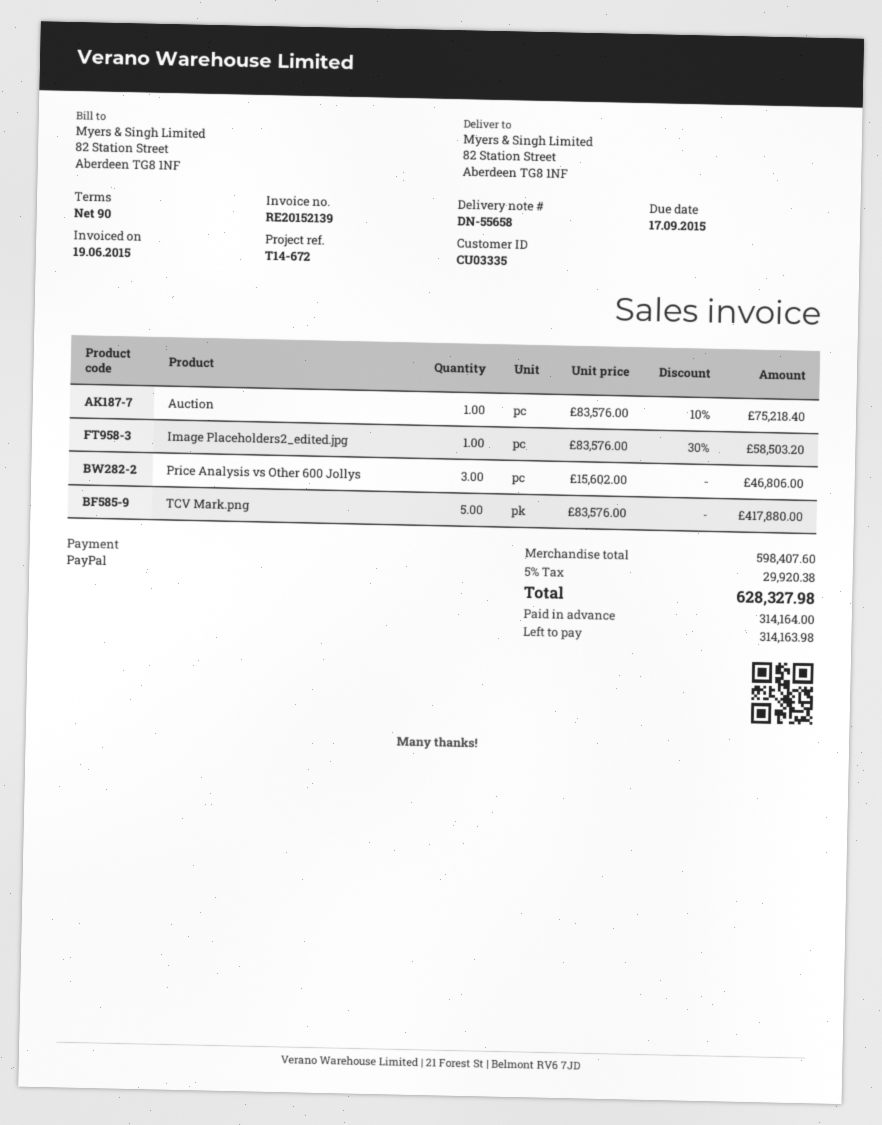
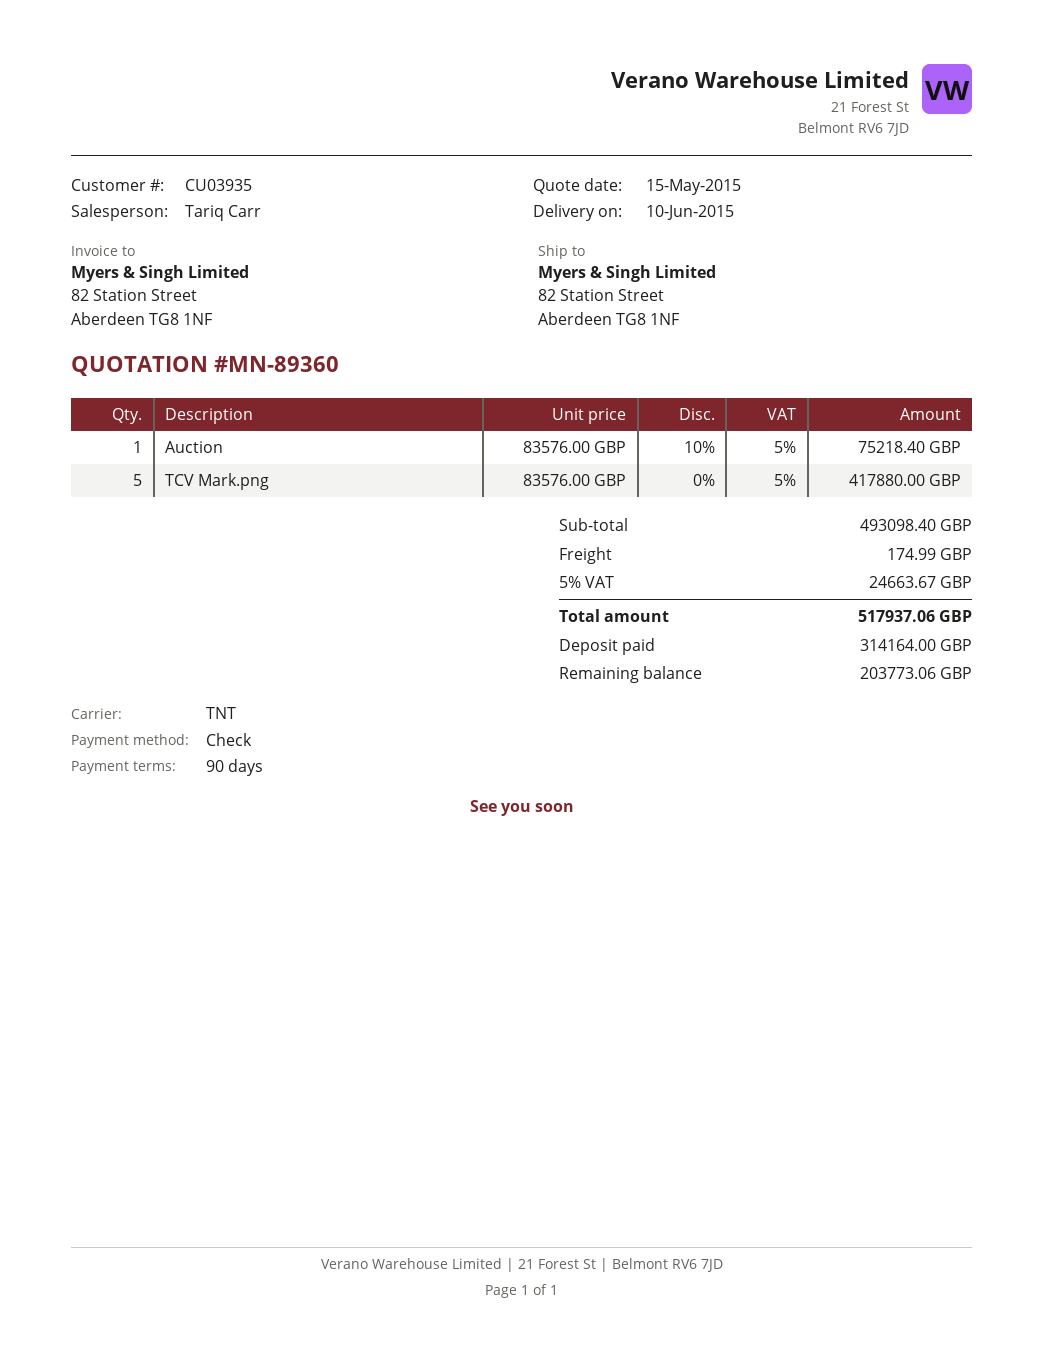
customer number: CU03335 -> CU03935
payment method: PayPal -> cheque
Image Placeholders2_edited.jpg: 1 x 83576.00 - 30% = 58503.20 -> none
Price Analysis vs Other 600 Jollys: 3 x 15602.00 = 46806.00 -> none
subtotal: 598407.60 -> 493098.40
shipping: none -> 174.99
tax: 5% = 29920.38 -> 5% = 24663.67
total: 628327.98 -> 517937.06
balance: 314163.98 -> 203773.06

